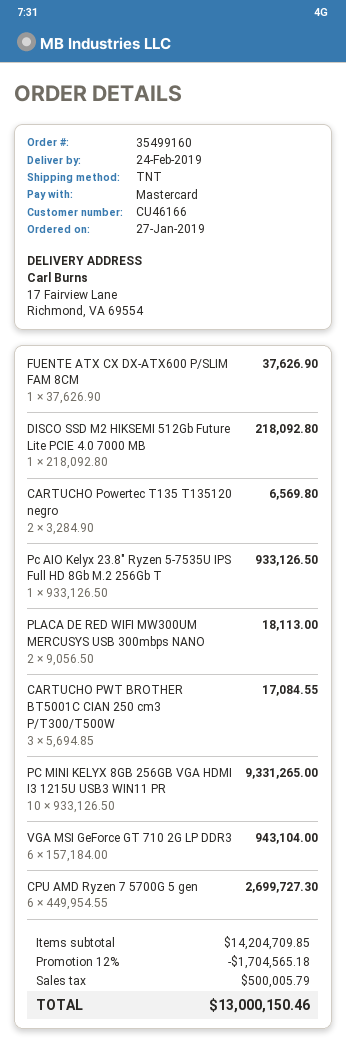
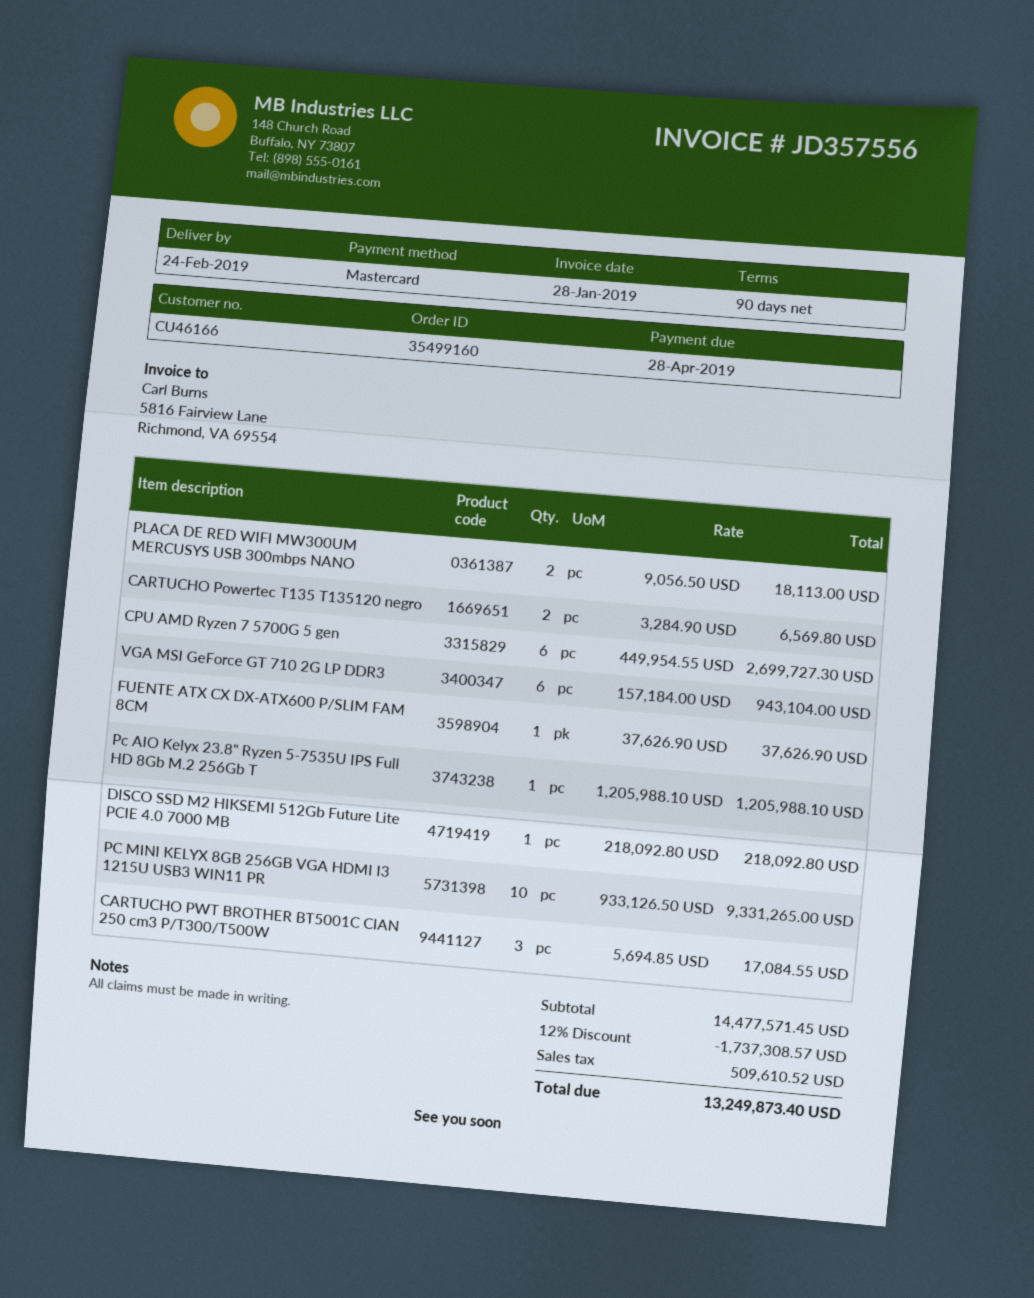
Pc AIO Kelyx 23.8" Ryzen 5-7535U IPS Full HD 8Gb M.2 256Gb T: 1 x 933126.50 = 933126.50 -> 1 x 1205988.10 = 1205988.10
subtotal: 14204709.85 -> 14477571.45
discount: 12% = 1704565.18 -> 12% = 1737308.57
tax: 500005.79 -> 509610.52
total: 13000150.46 -> 13249873.40

